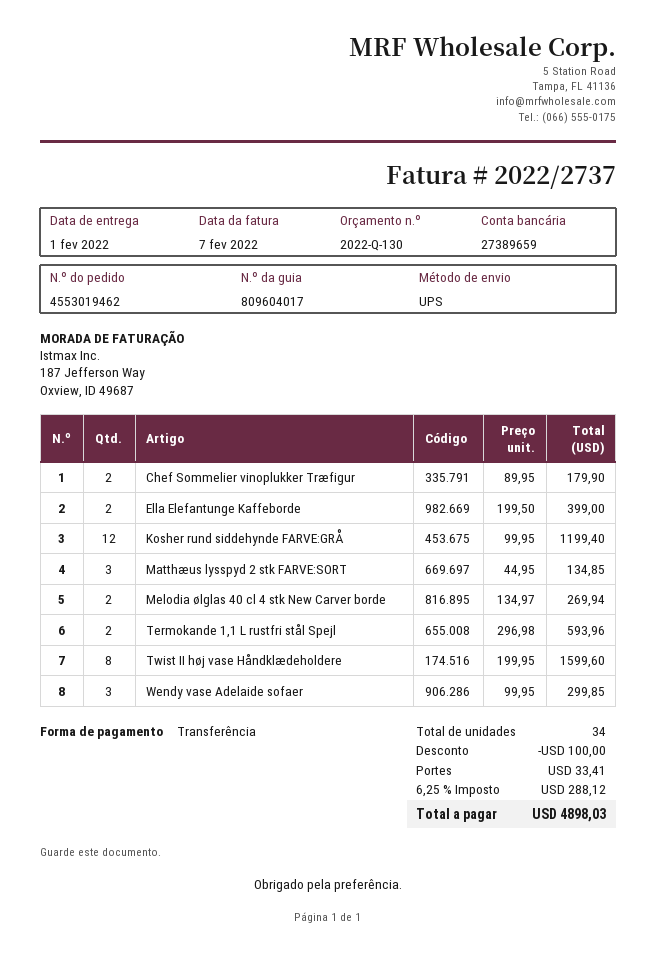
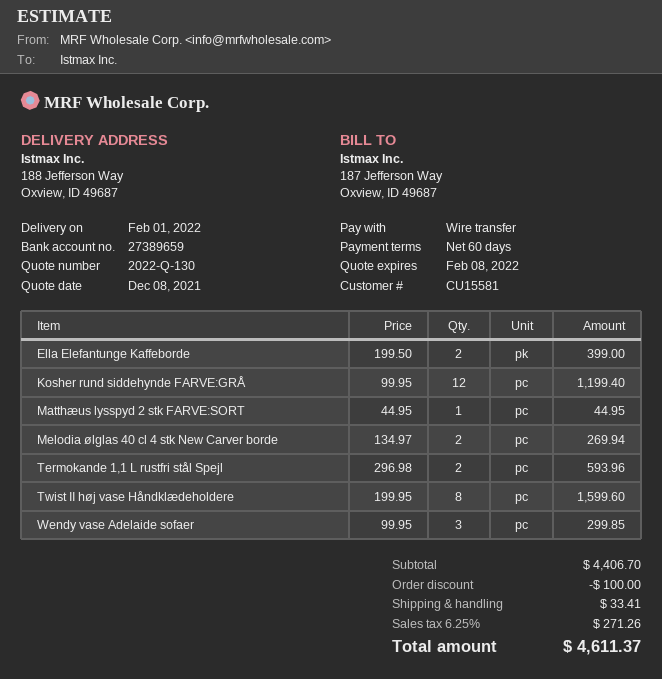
Chef Sommelier vinoplukker Træfigur: 2 x 89.95 = 179.90 -> none
Matthæus lysspyd 2 stk FARVE:SORT: 3 x 44.95 = 134.85 -> 1 x 44.95 = 44.95
tax: 6.25% = 288.12 -> 6.25% = 271.26
total: 4898.03 -> 4611.37

